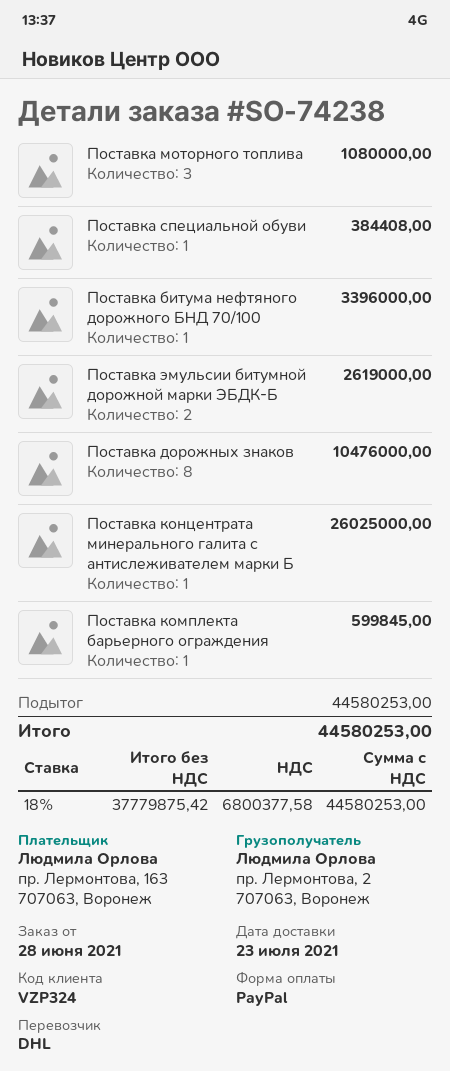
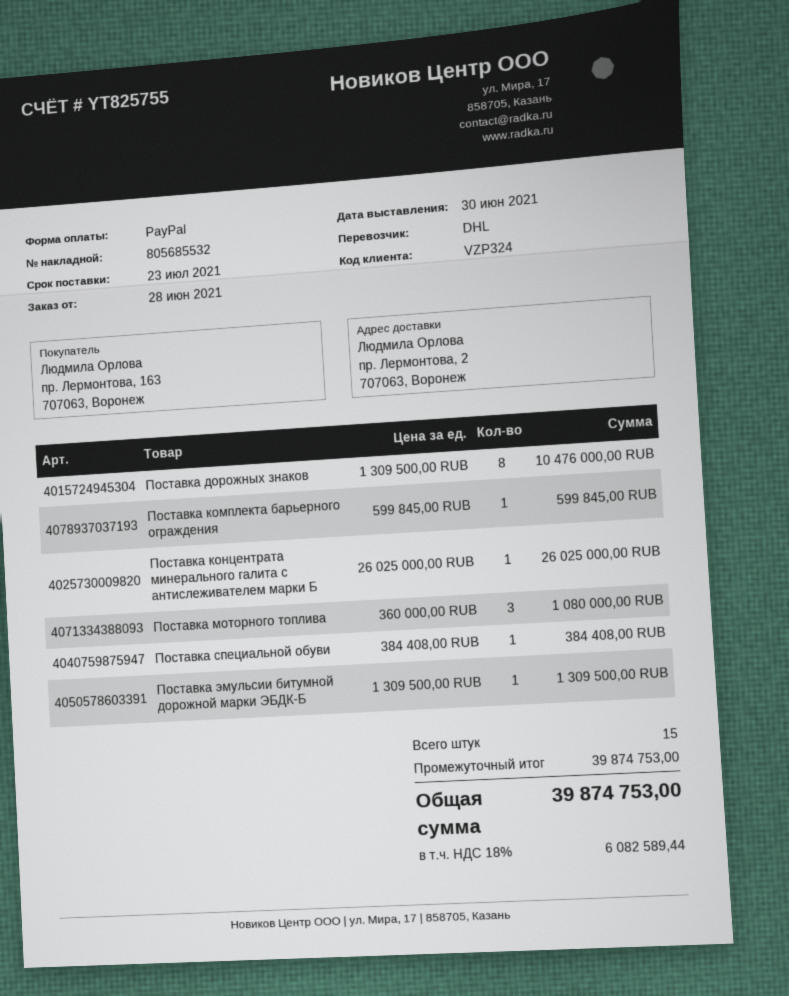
Поставка битума нефтяного дорожного БНД 70/100: 1 for 3396000.00 -> none
Поставка эмульсии битумной дорожной марки ЭБДК-Б: 2 for 2619000.00 -> 1 for 1309500.00
subtotal: 44580253.00 -> 39874753.00
tax: 18% = 6800377.58 -> 18% = 6082589.44
total: 44580253.00 -> 39874753.00

